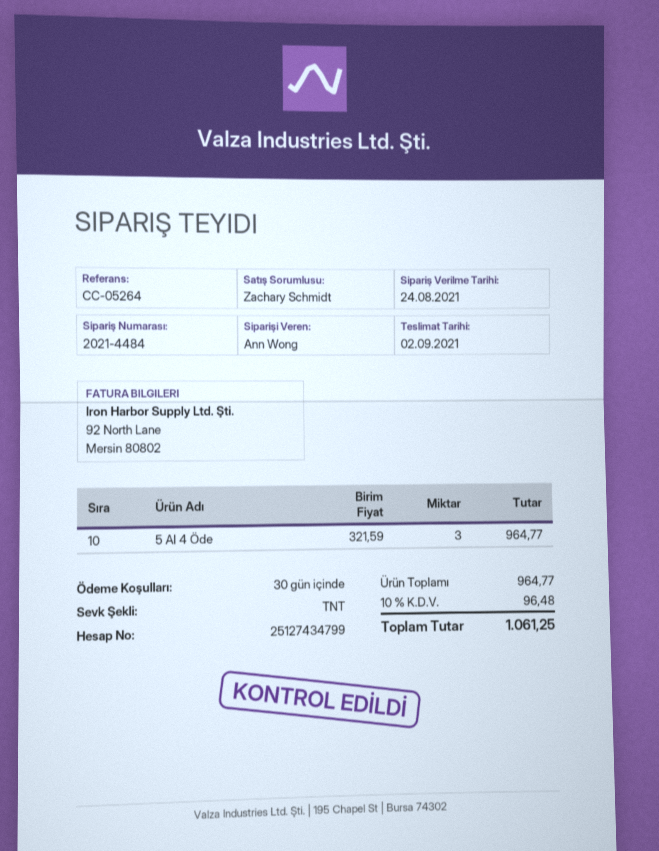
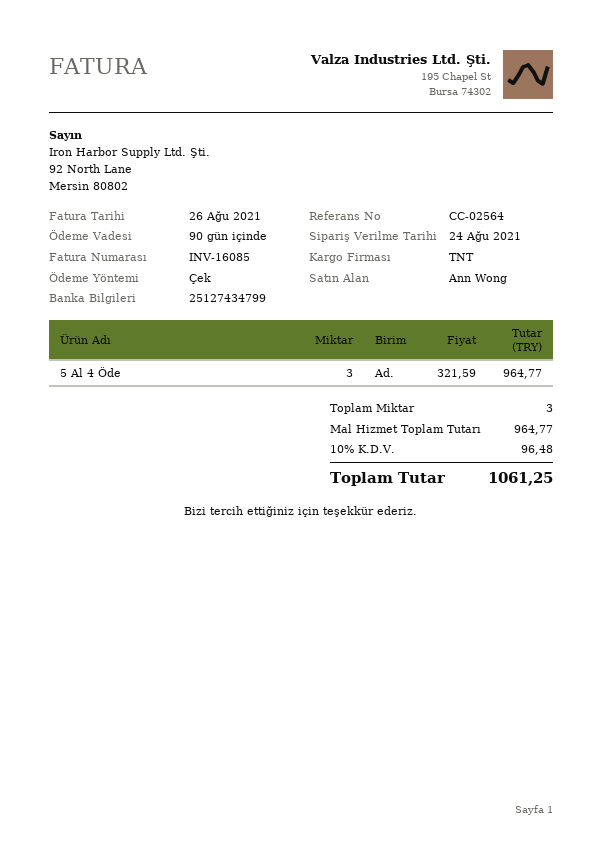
payment terms: 30 days -> 90 days
reference: CC-05264 -> CC-02564

